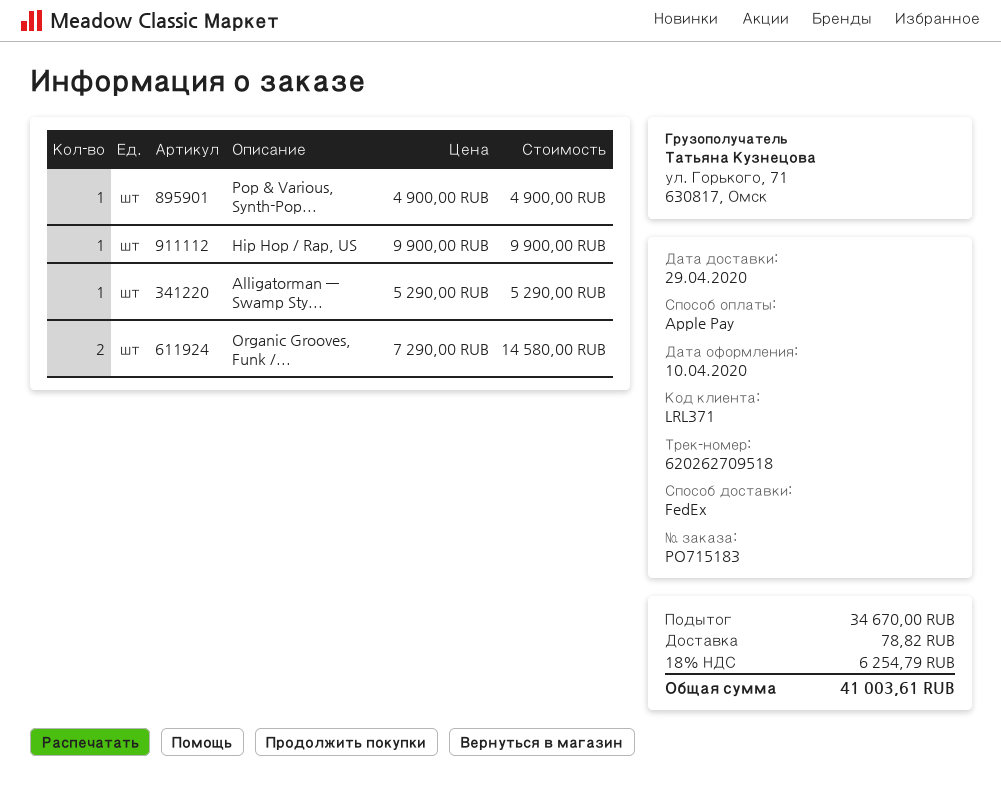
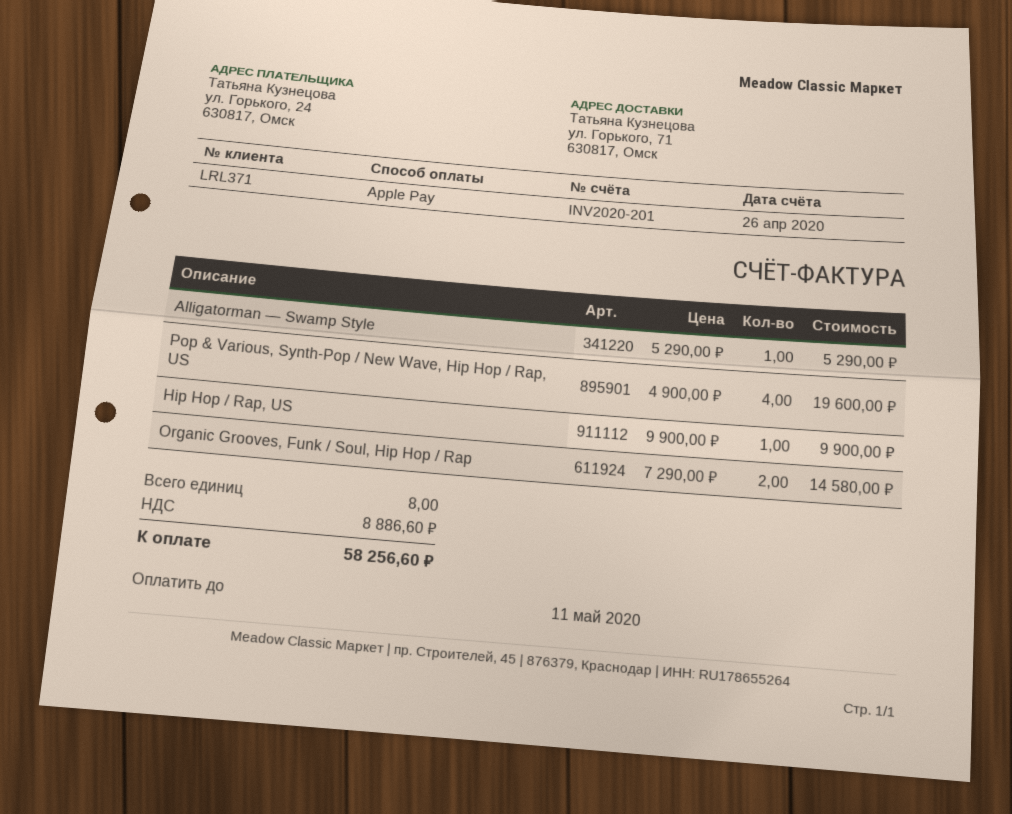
Pop & Various, Synth-Pop...: 1 x 4900.00 = 4900.00 -> 4 x 4900.00 = 19600.00
shipping: 78.82 -> none
tax: 6254.79 -> 8886.60
total: 41003.61 -> 58256.60

